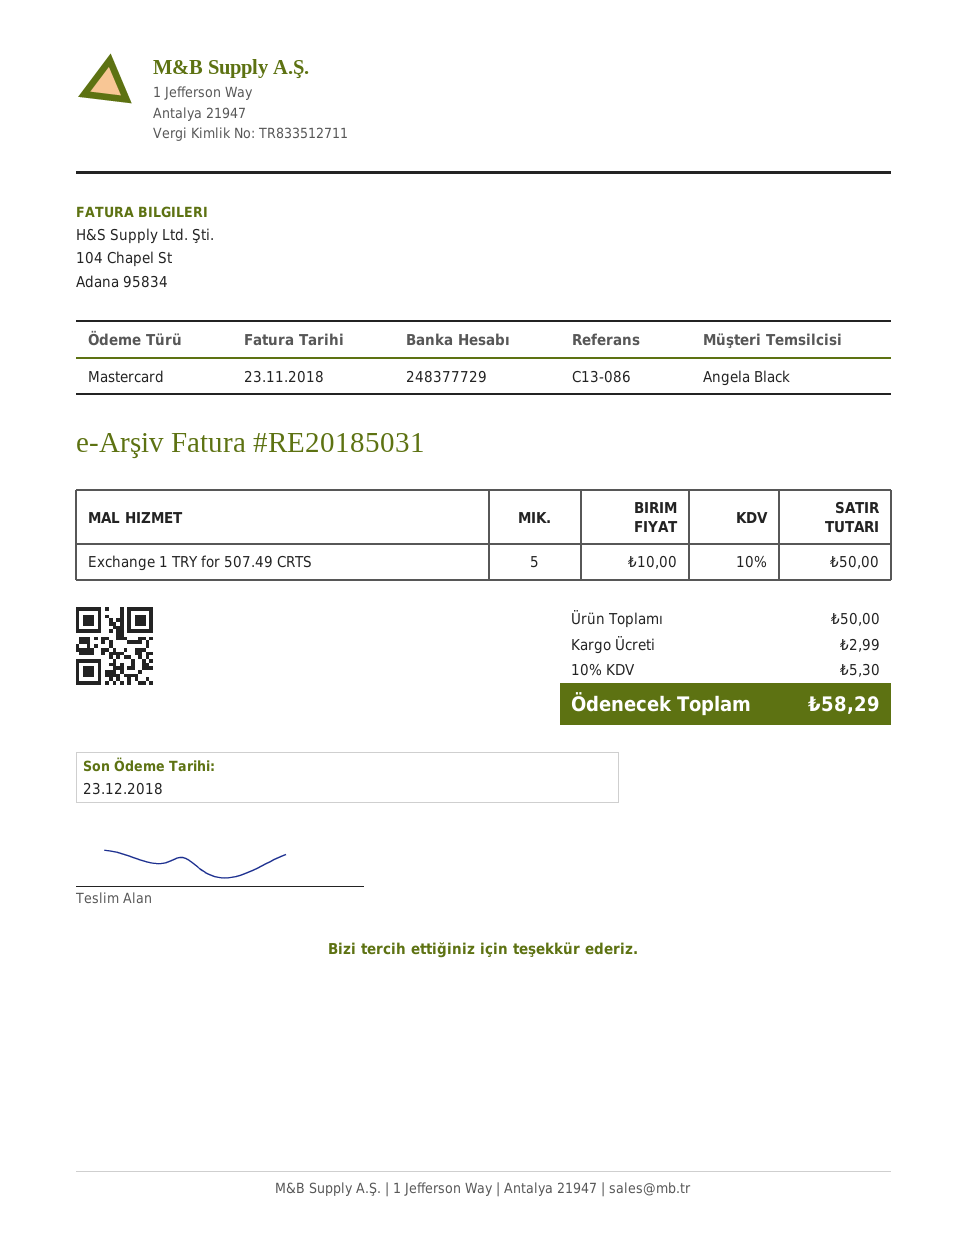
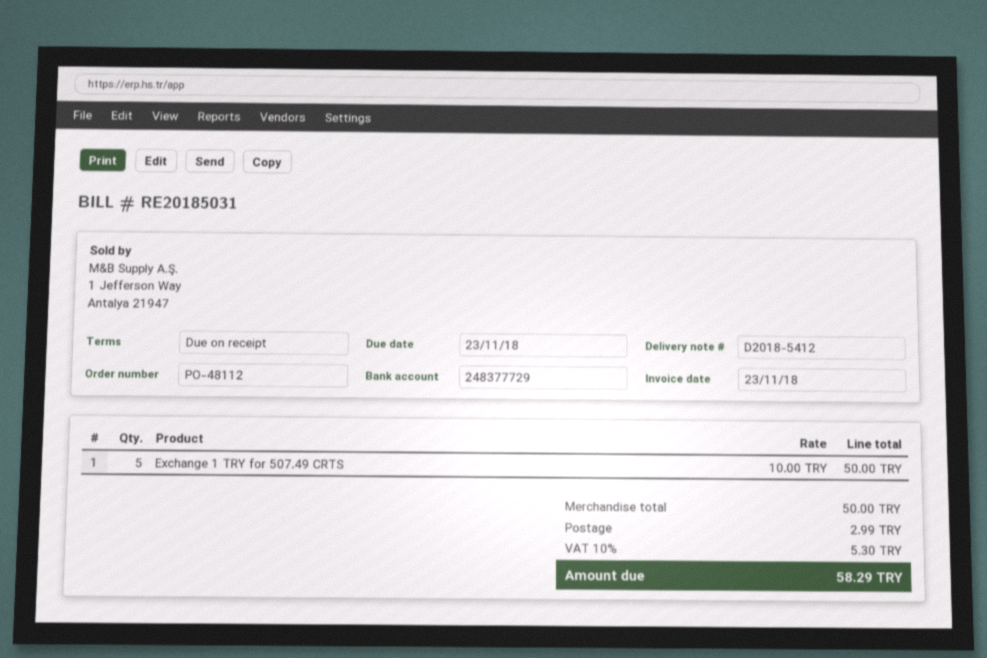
due date: 2018-12-23 -> 2018-11-23

